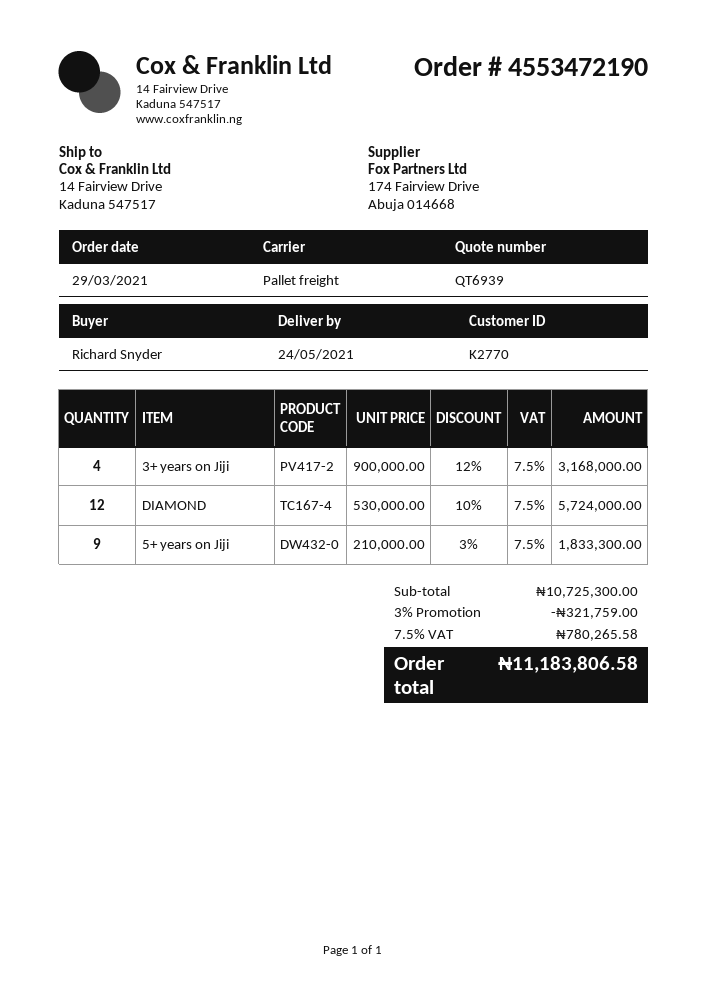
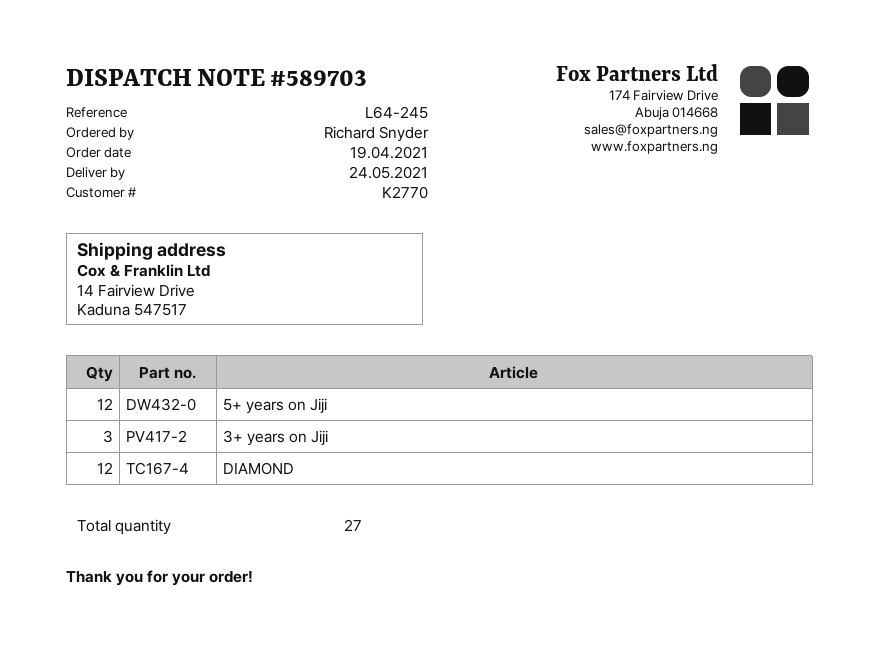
order date: 2021-03-29 -> 2021-04-19
3+ years on Jiji: 4 -> 3
5+ years on Jiji: 9 -> 12

